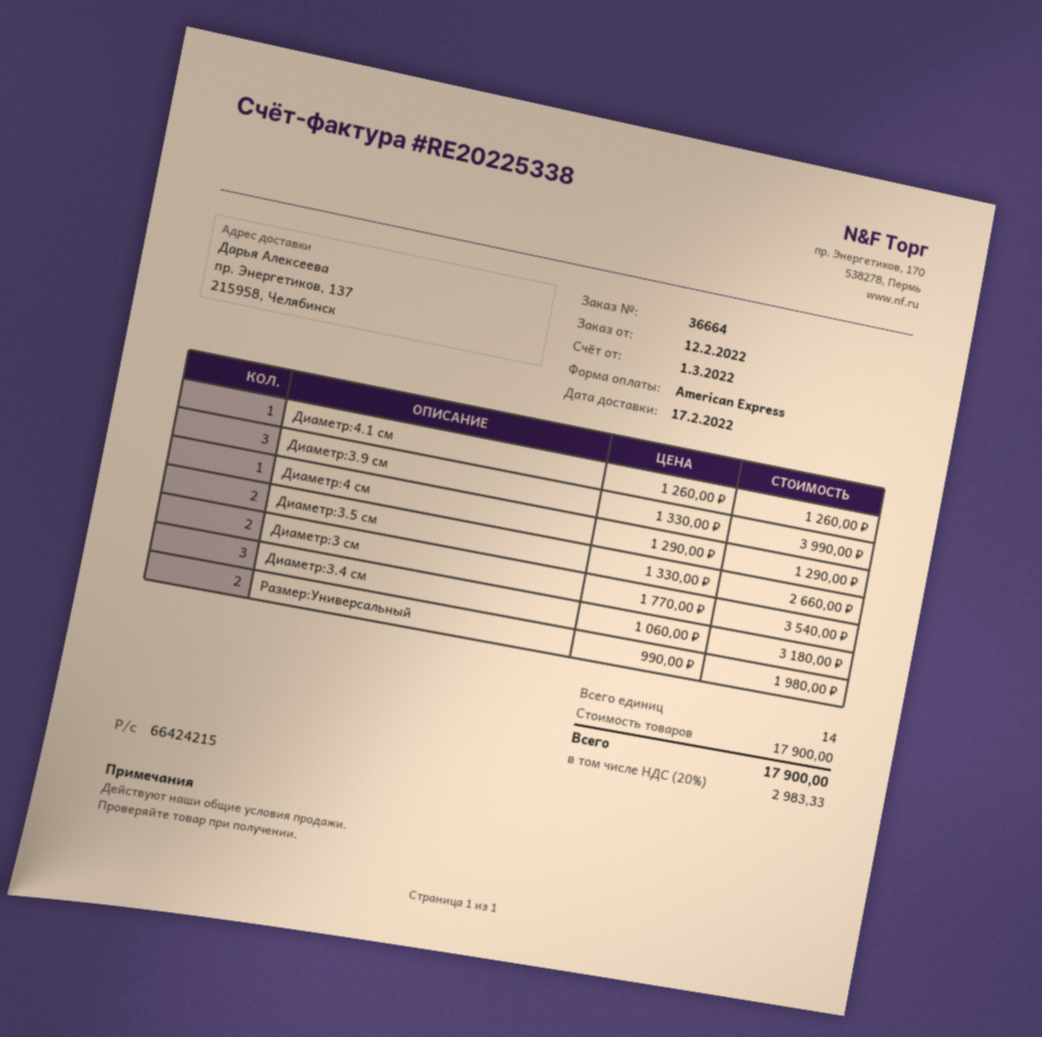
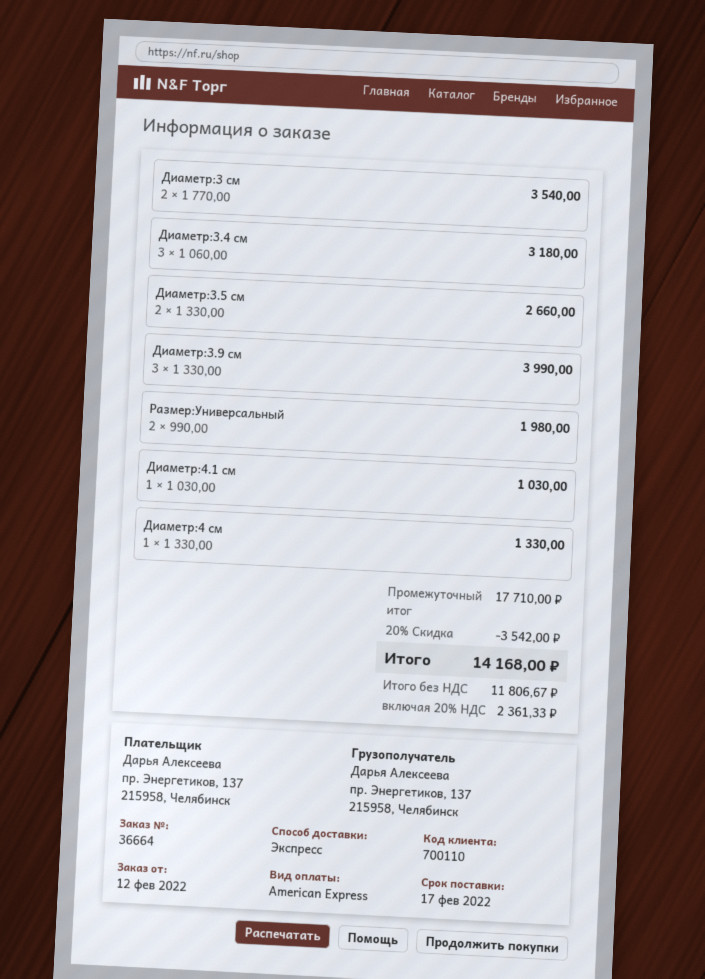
Диаметр:4.1 см: 1 x 1260.00 = 1260.00 -> 1 x 1030.00 = 1030.00
Диаметр:4 см: 1 x 1290.00 = 1290.00 -> 1 x 1330.00 = 1330.00
subtotal: 17900.00 -> 17710.00
discount: none -> 20% = 3542.00
tax: 20% = 2983.33 -> 20% = 2361.33
total: 17900.00 -> 14168.00

